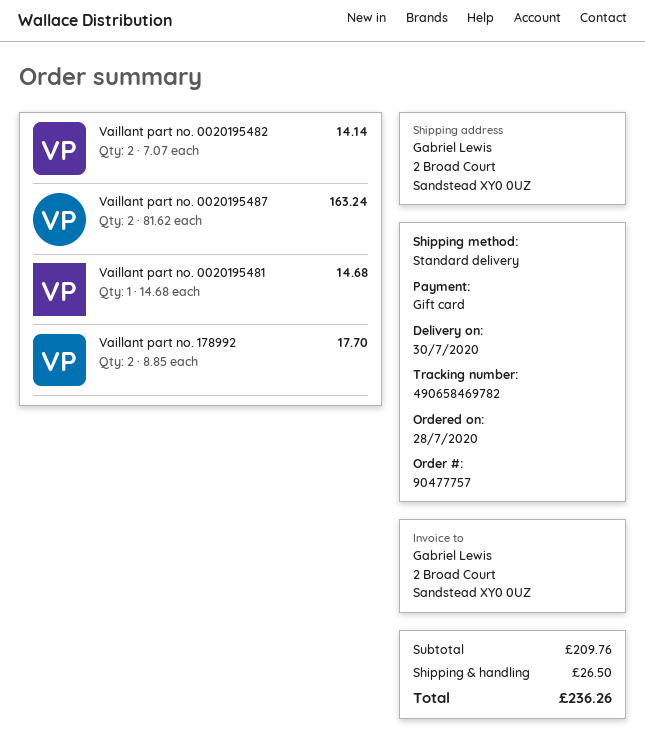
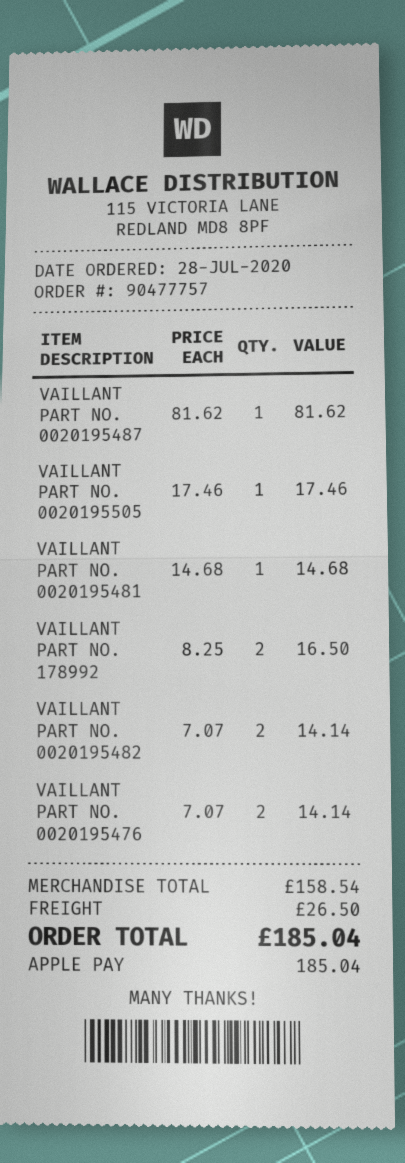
payment method: gift card -> Apple Pay
Vaillant part no. 0020195487: 2 x 81.62 = 163.24 -> 1 x 81.62 = 81.62
Vaillant part no. 178992: 2 x 8.85 = 17.70 -> 2 x 8.25 = 16.50
VAILLANT PART NO. 0020195505: none -> 1 x 17.46 = 17.46
VAILLANT PART NO. 0020195476: none -> 2 x 7.07 = 14.14
subtotal: 209.76 -> 158.54
total: 236.26 -> 185.04

